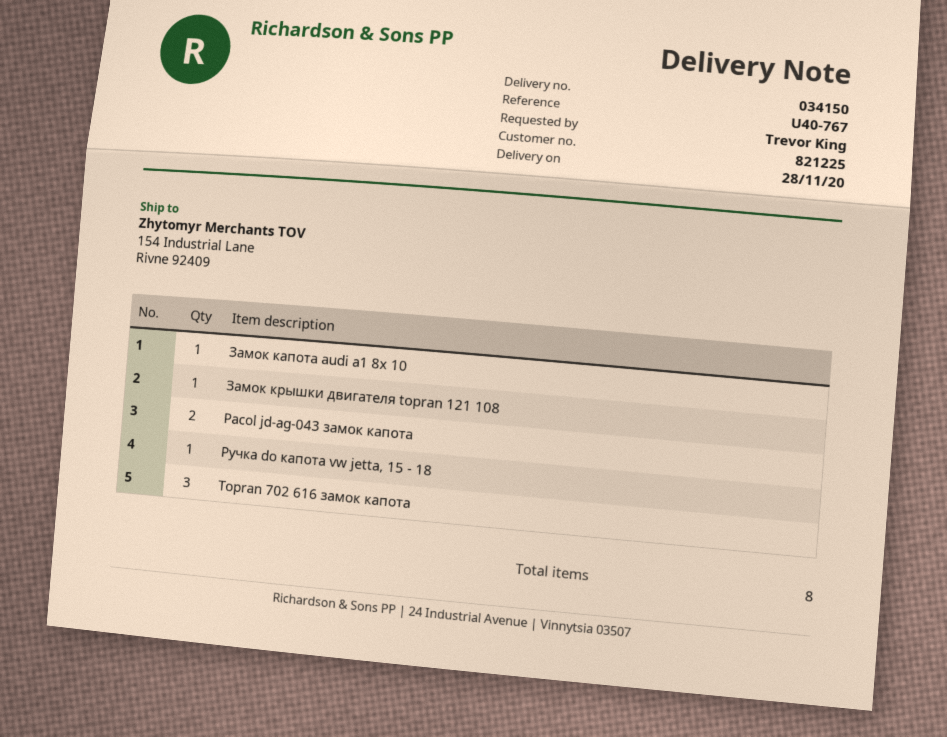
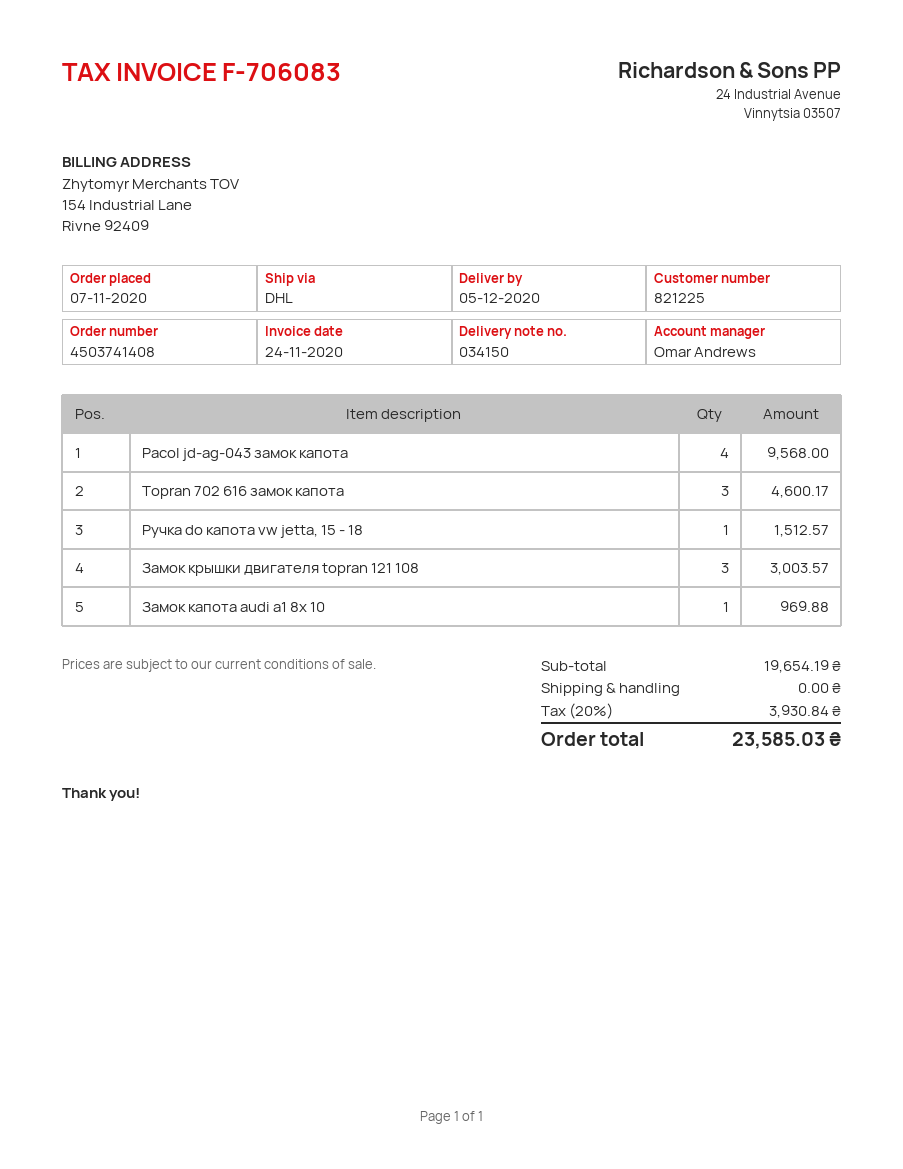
delivery date: 2020-11-28 -> 2020-12-05
Замок крышки двигателя topran 121 108: 1 -> 3
Pacol jd-ag-043 замок капота: 2 -> 4

